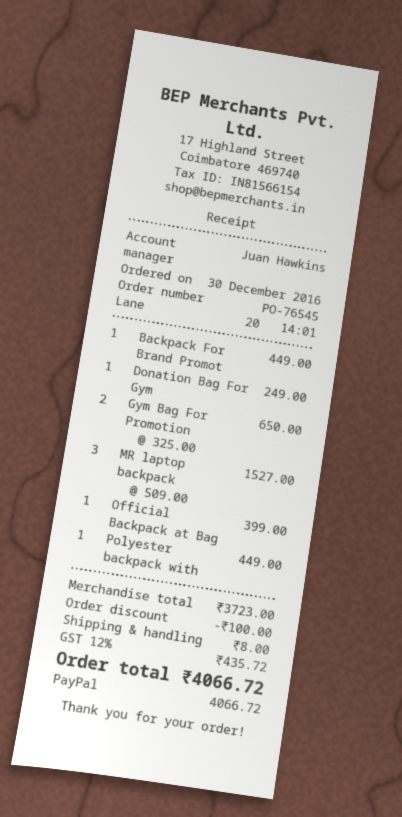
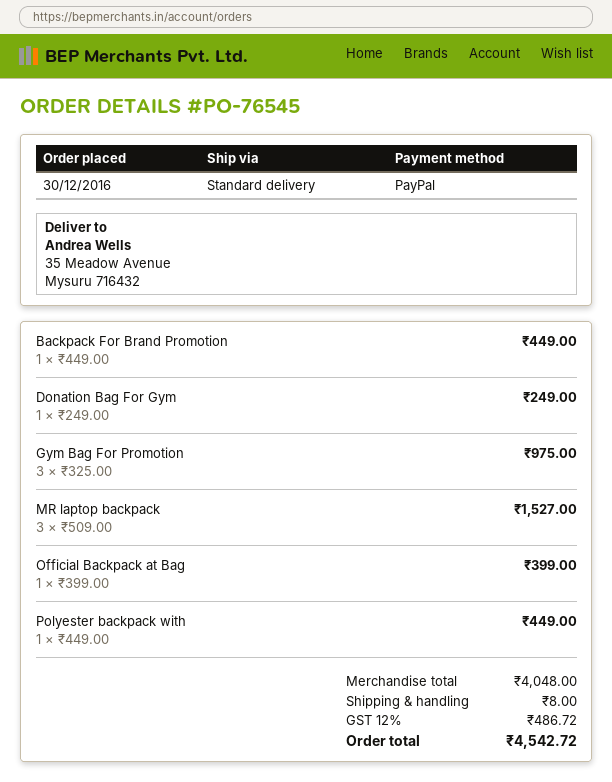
Gym Bag For Promotion: 2 x 325.00 = 650.00 -> 3 x 325.00 = 975.00
subtotal: 3723.00 -> 4048.00
discount: 100.00 -> none
tax: 12% = 435.72 -> 12% = 486.72
total: 4066.72 -> 4542.72

